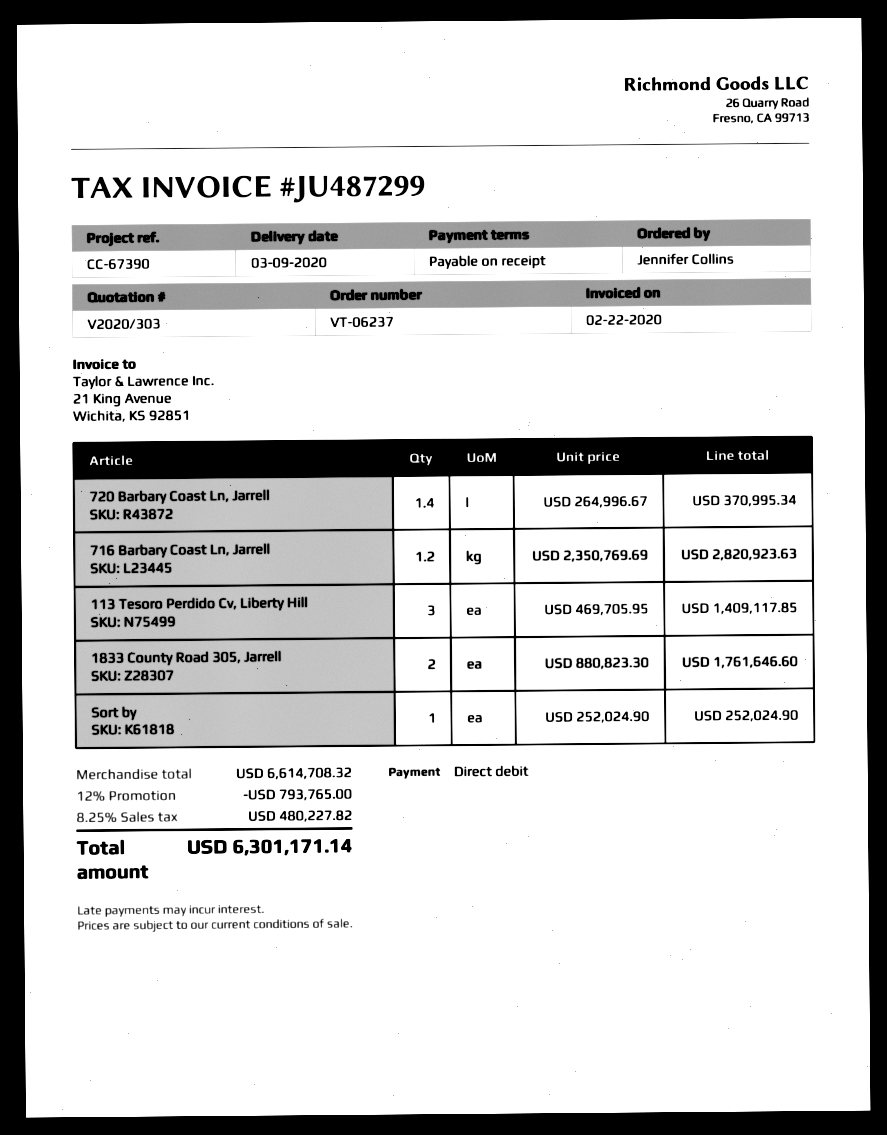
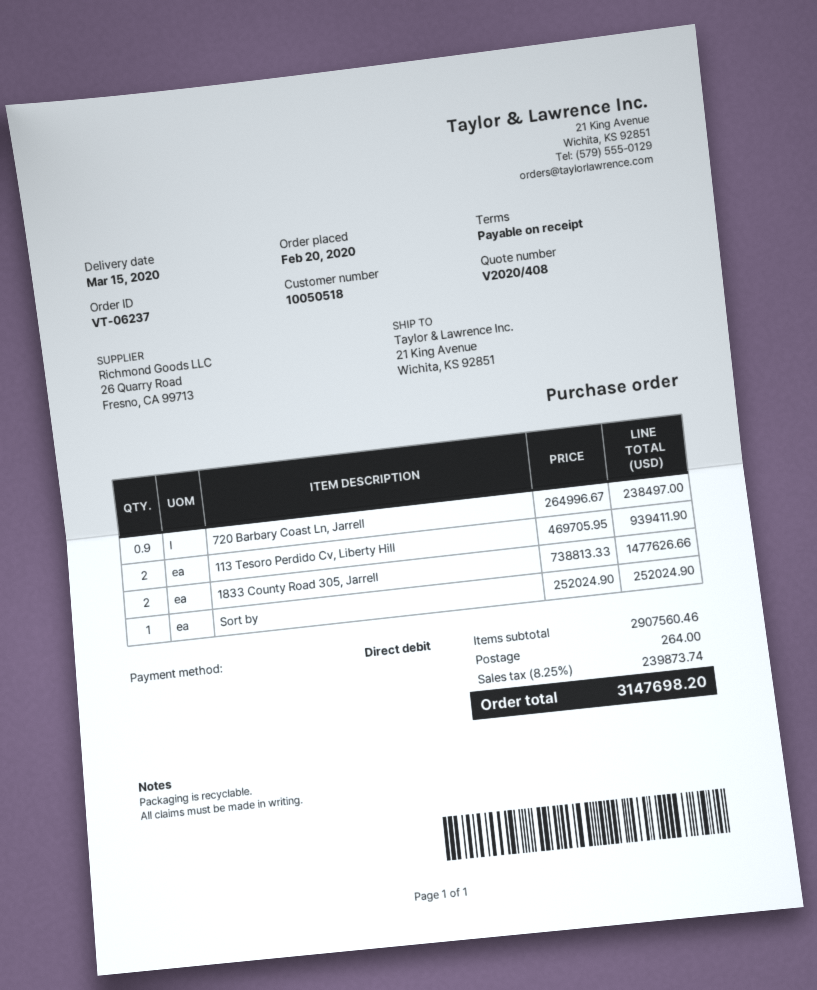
quote number: V2020/303 -> V2020/408
delivery date: 2020-03-09 -> 2020-03-15
720 Barbary Coast Ln, Jarrell: 1.4 x 264996.67 = 370995.34 -> 0.9 x 264996.67 = 238497.00
716 Barbary Coast Ln, Jarrell: 1.2 x 2350769.69 = 2820923.63 -> none
113 Tesoro Perdido Cv, Liberty Hill: 3 x 469705.95 = 1409117.85 -> 2 x 469705.95 = 939411.90
1833 County Road 305, Jarrell: 2 x 880823.30 = 1761646.60 -> 2 x 738813.33 = 1477626.66
subtotal: 6614708.32 -> 2907560.46
discount: 12% = 793765.00 -> none
shipping: none -> 264.00
tax: 8.25% = 480227.82 -> 8.25% = 239873.74
total: 6301171.14 -> 3147698.20

